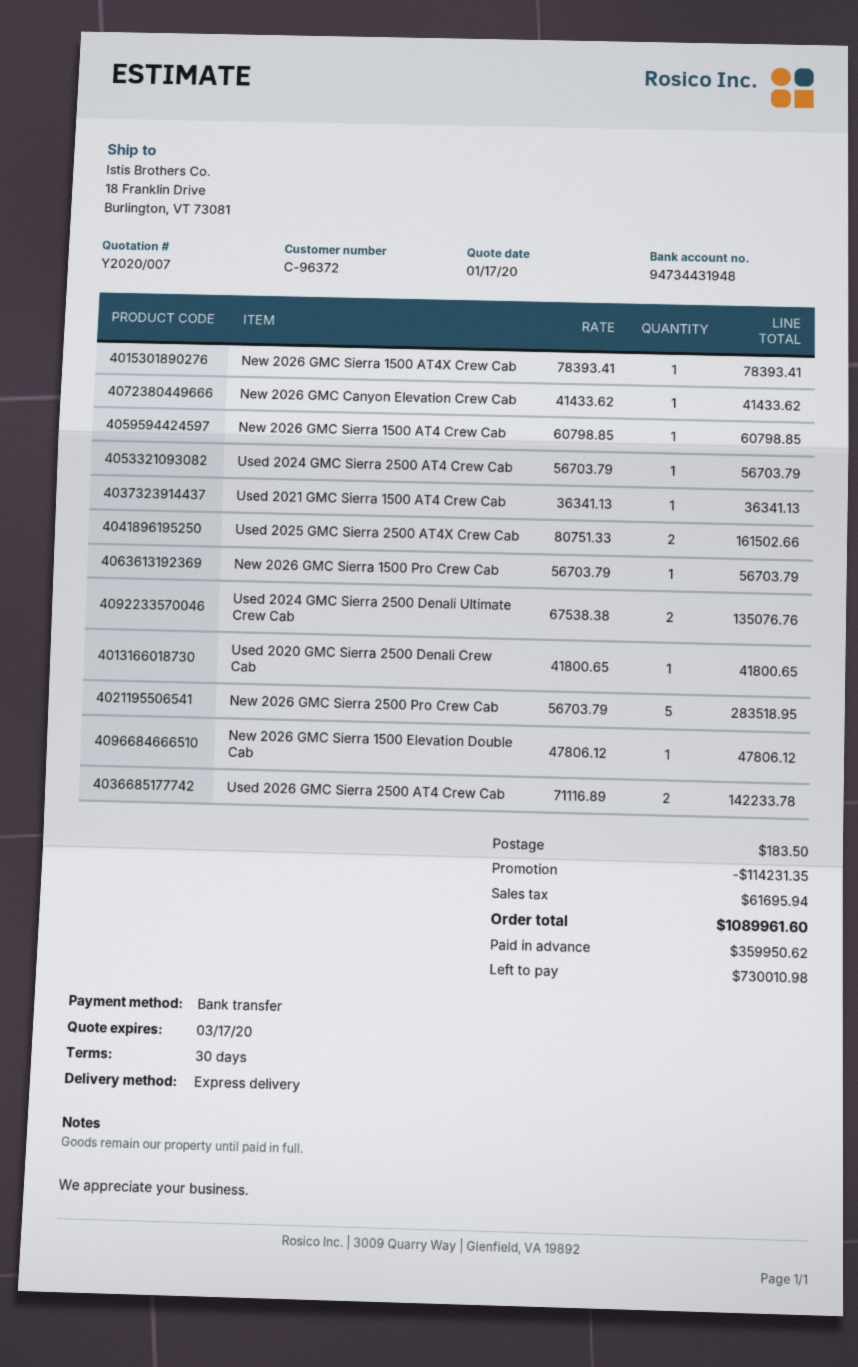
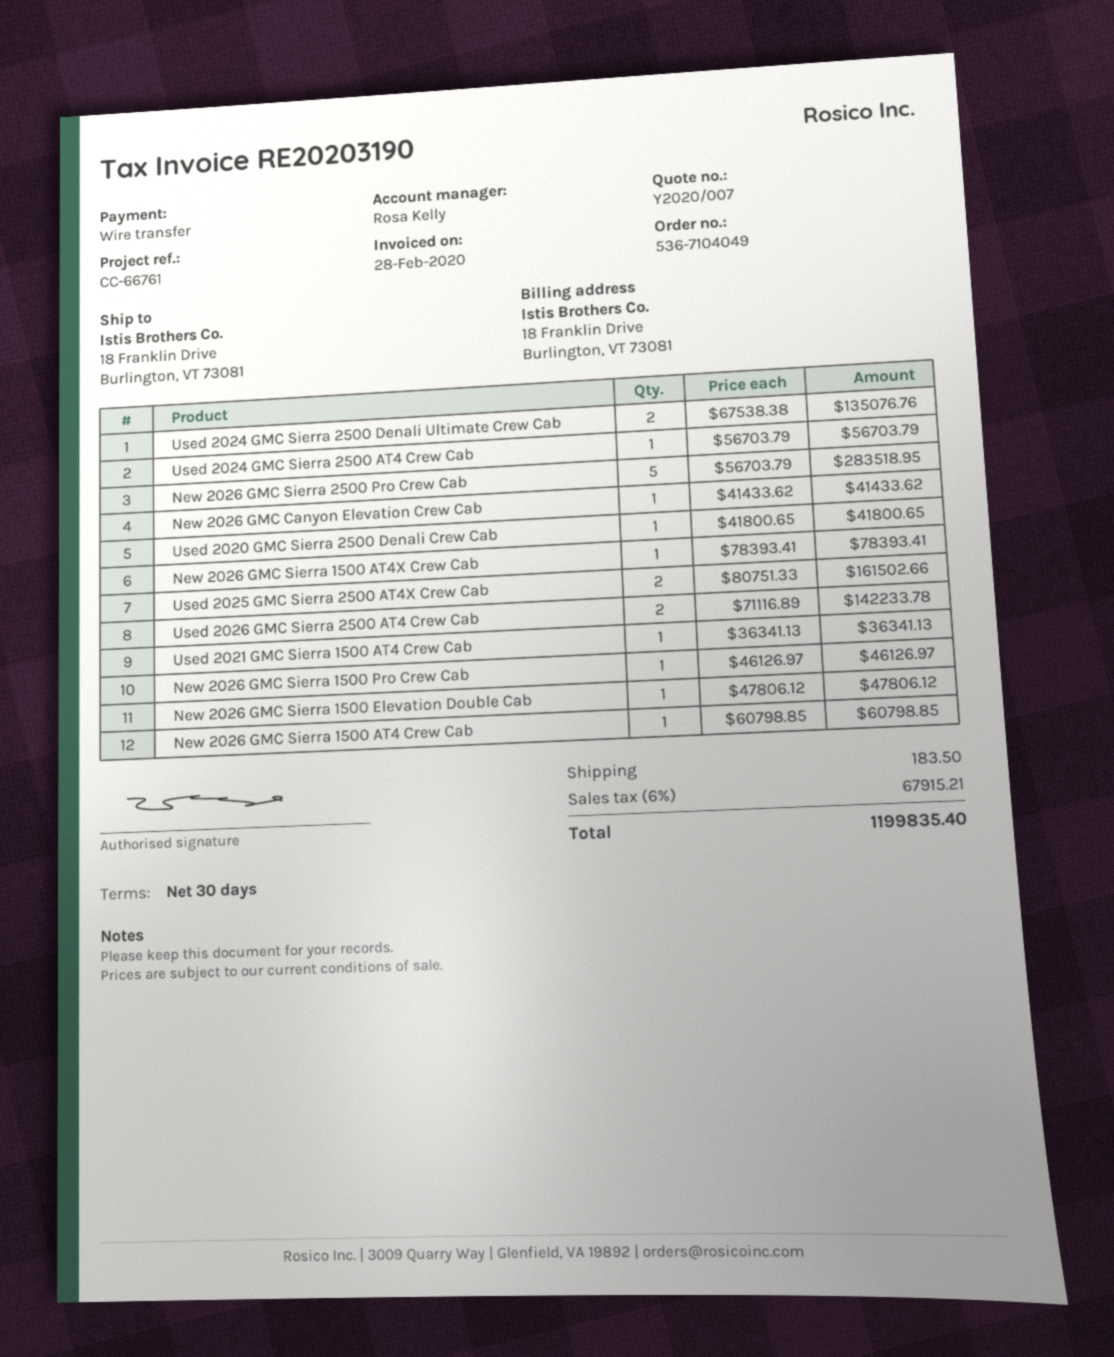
New 2026 GMC Sierra 1500 Pro Crew Cab: 1 x 56703.79 = 56703.79 -> 1 x 46126.97 = 46126.97
discount: 114231.35 -> none
tax: 61695.94 -> 67915.21
total: 1089961.60 -> 1199835.40

